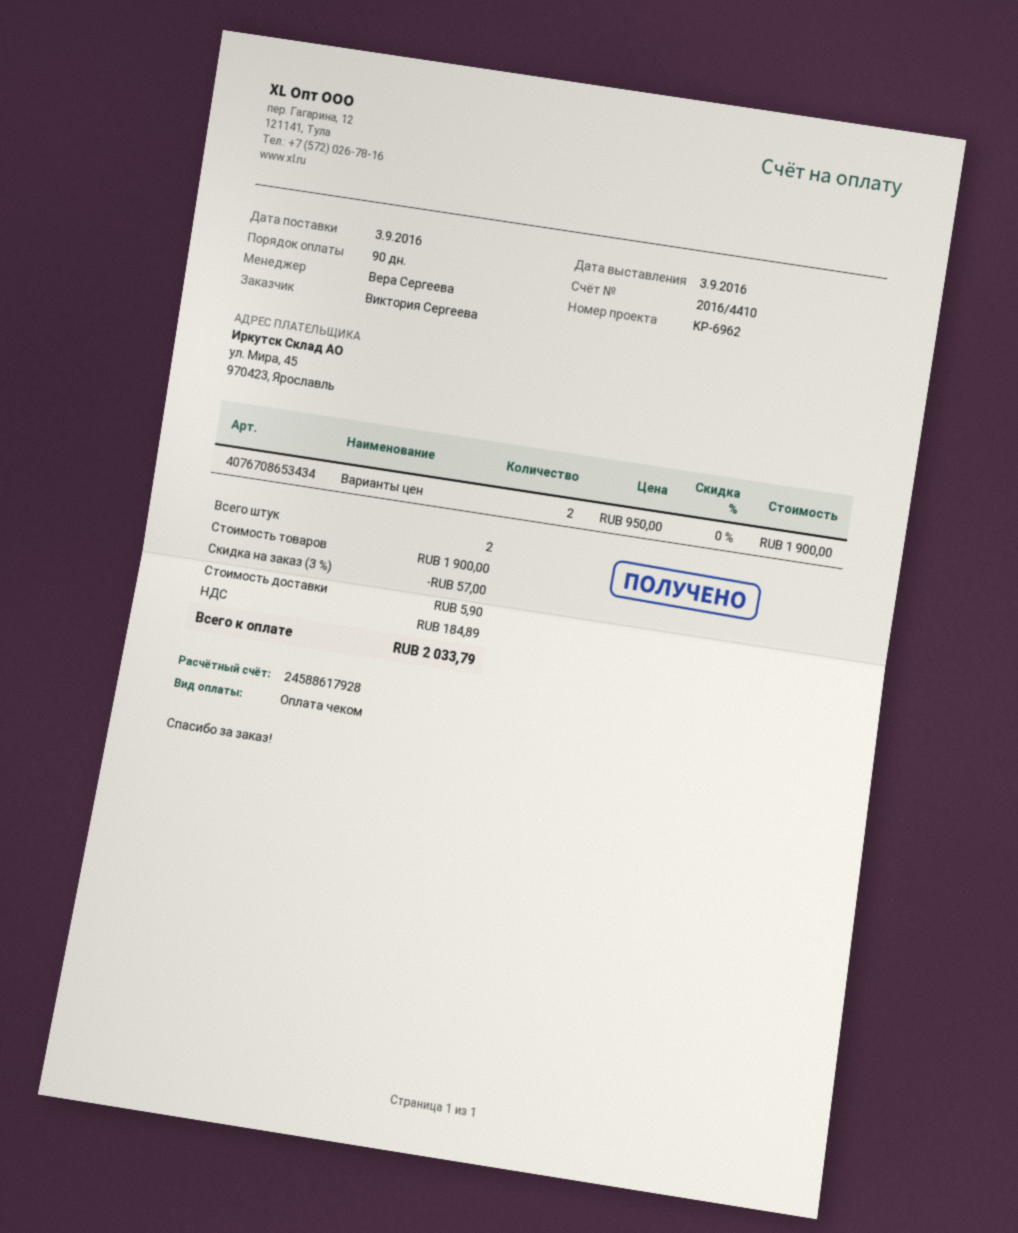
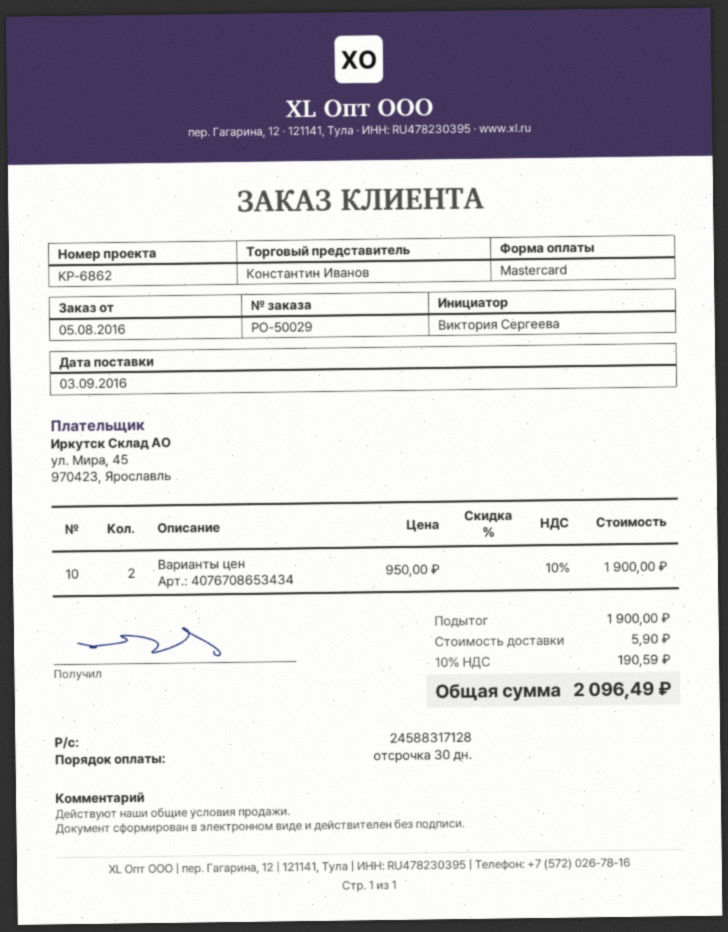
payment terms: 90 days -> 30 days
reference: KP-6962 -> KP-6862
sales rep: Вера Сергеева -> Константин Иванов
payment method: cheque -> Mastercard
bank account: 24588617928 -> 24588317128
discount: 3% = 57.00 -> none
tax: 184.89 -> 190.59
total: 2033.79 -> 2096.49

